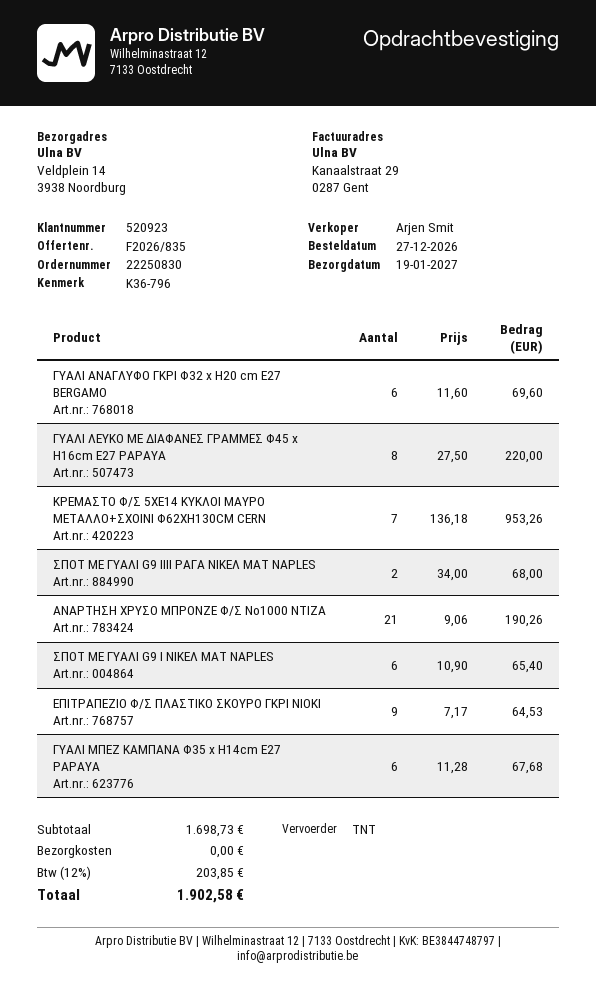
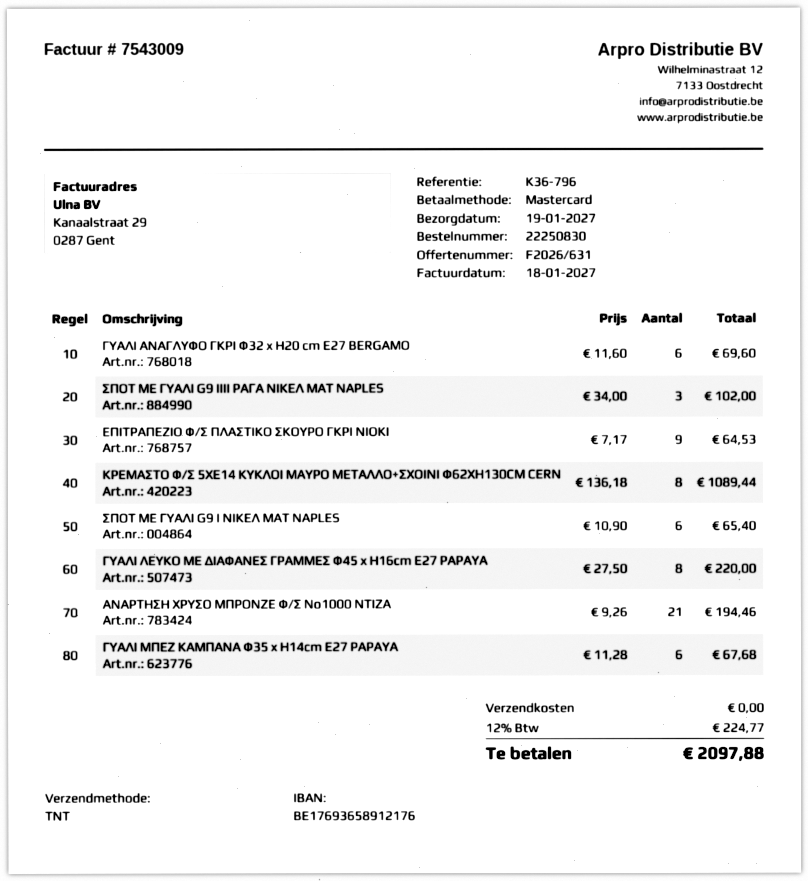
quote number: F2026/835 -> F2026/631
ΚΡΕΜΑΣΤΟ Φ/Σ 5ΧΕ14 ΚΥΚΛΟI ΜΑΥΡΟ ΜΕΤΑΛΛΟ+ΣΧΟΙΝΙ Φ62ΧΗ130CM CERN: 7 x 136.18 = 953.26 -> 8 x 136.18 = 1089.44
ΣΠΟΤ ΜΕ ΓΥΑΛΙ G9 IIII ΡΑΓΑ ΝΙΚΕΛ ΜΑΤ NAPLES: 2 x 34.00 = 68.00 -> 3 x 34.00 = 102.00
ΑΝΑΡΤΗΣΗ ΧΡΥΣΟ ΜΠΡΟΝΖΕ Φ/Σ Νο1000 ΝΤΙΖΑ: 21 x 9.06 = 190.26 -> 21 x 9.26 = 194.46
tax: 12% = 203.85 -> 12% = 224.77
total: 1902.58 -> 2097.88

